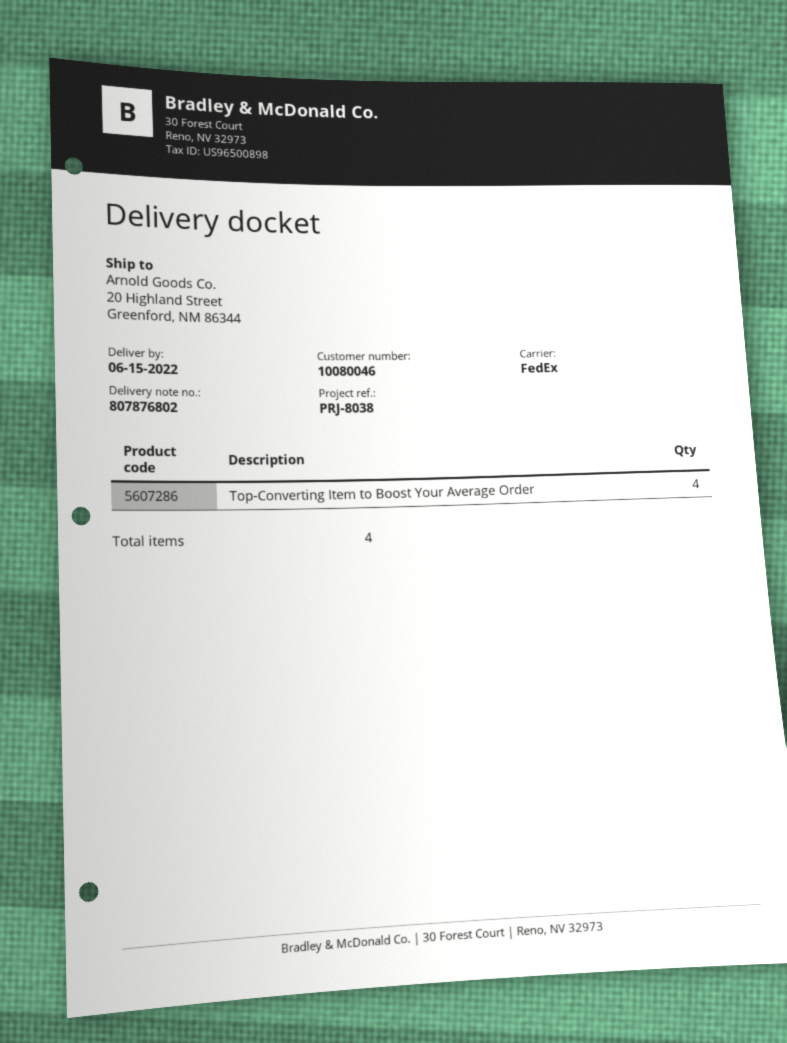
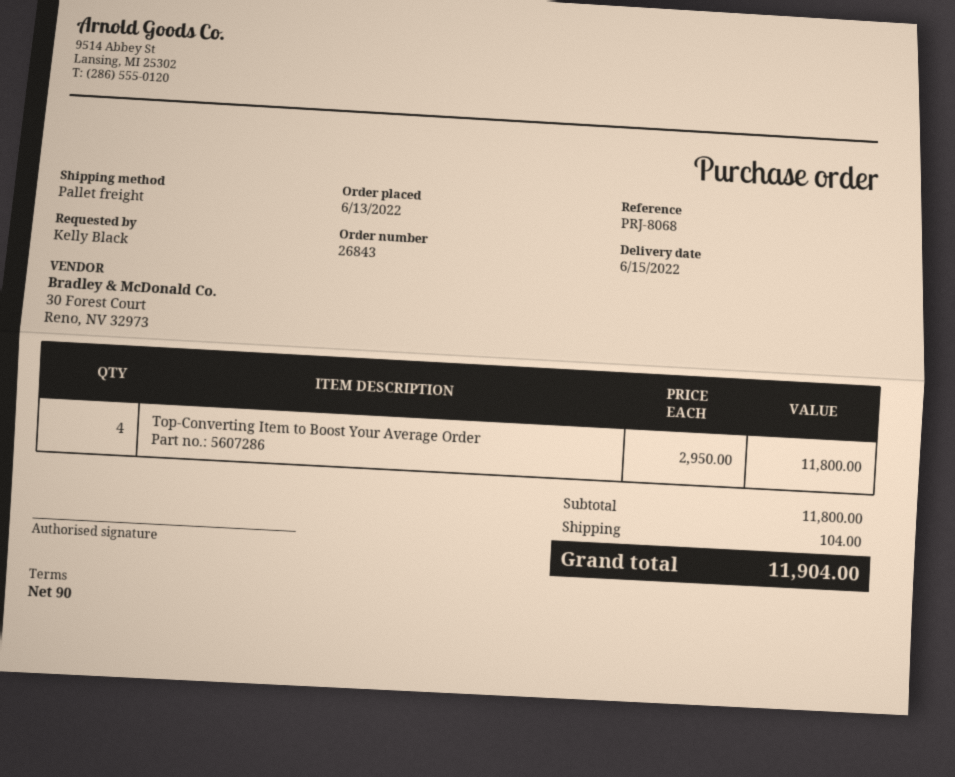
reference: PRJ-8038 -> PRJ-8068
shipping method: FedEx -> pallet freight

